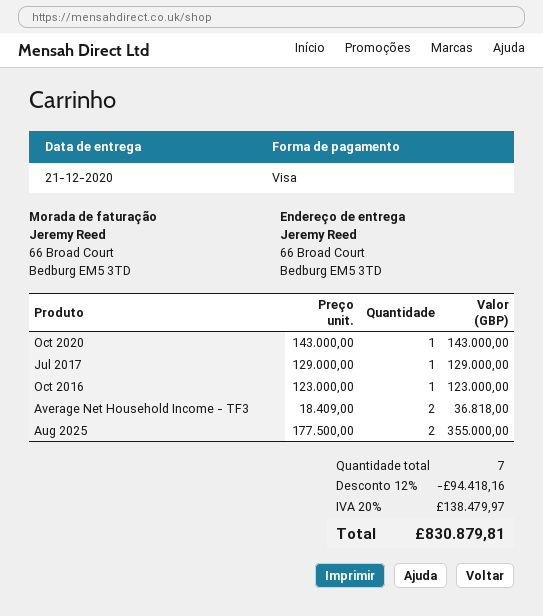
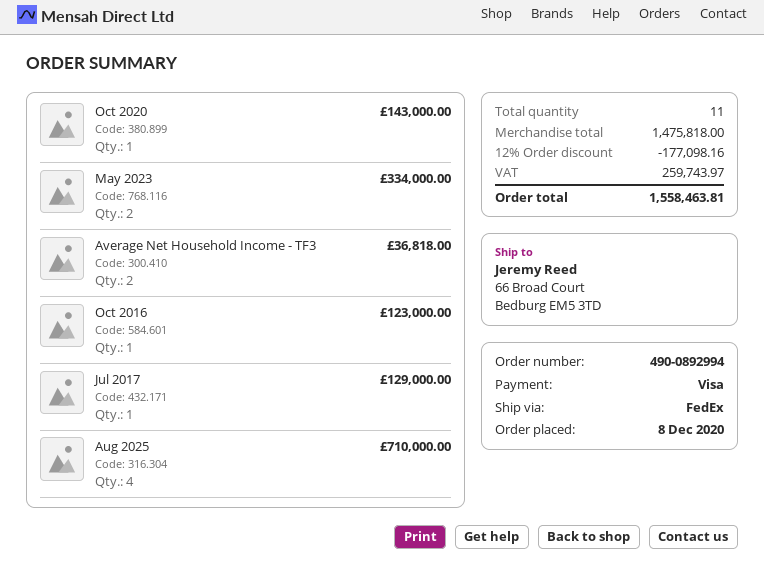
Aug 2025: 2 for 355000.00 -> 4 for 710000.00
May 2023: none -> 2 for 334000.00
total quantity: 7 -> 11
discount: 12% = 94418.16 -> 12% = 177098.16
tax: 138479.97 -> 259743.97
total: 830879.81 -> 1558463.81

